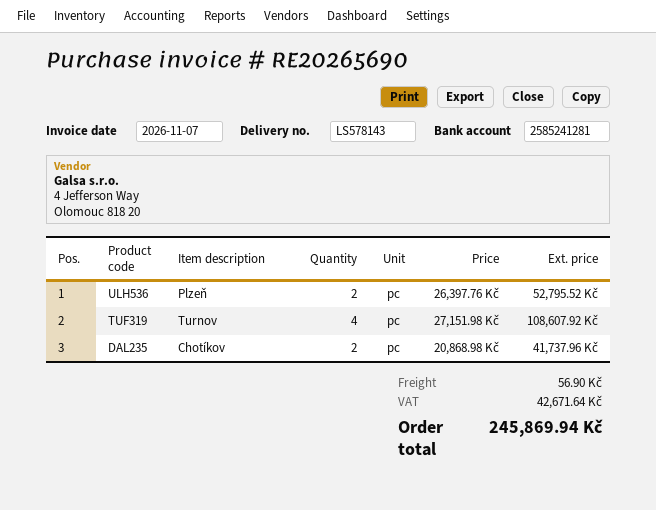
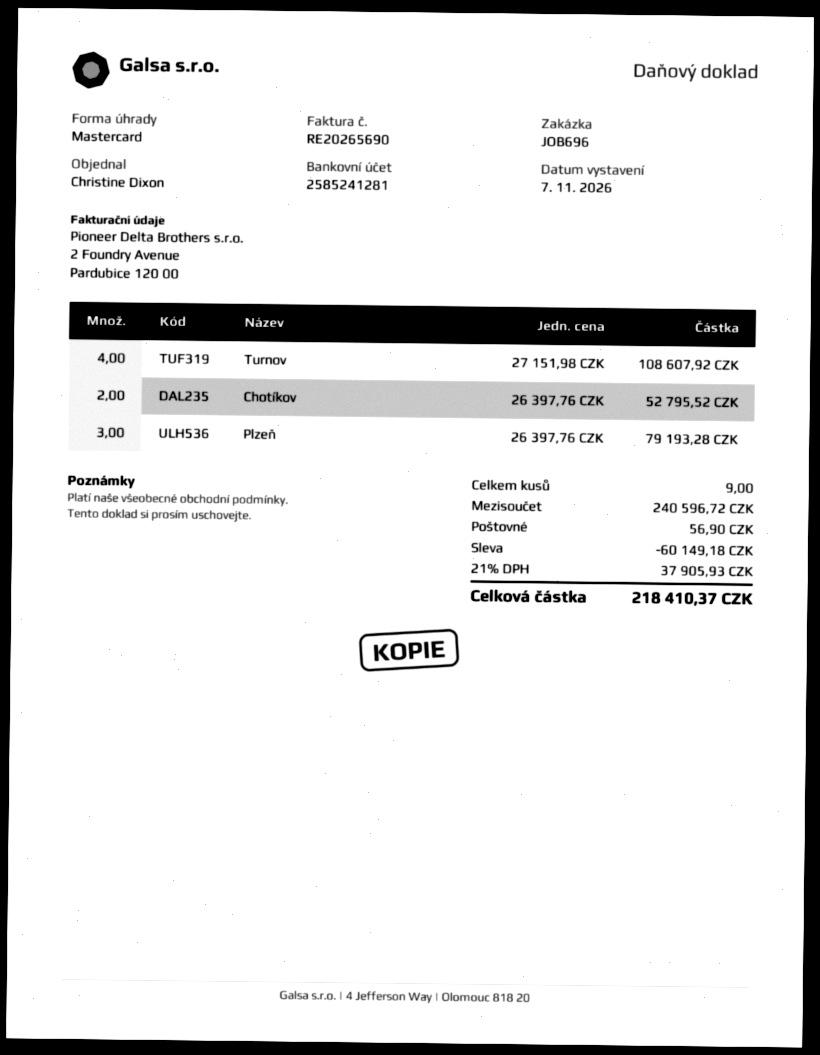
Plzeň: 2 x 26397.76 = 52795.52 -> 3 x 26397.76 = 79193.28
Chotíkov: 2 x 20868.98 = 41737.96 -> 2 x 26397.76 = 52795.52
discount: none -> 60149.18
tax: 42671.64 -> 37905.93
total: 245869.94 -> 218410.37

